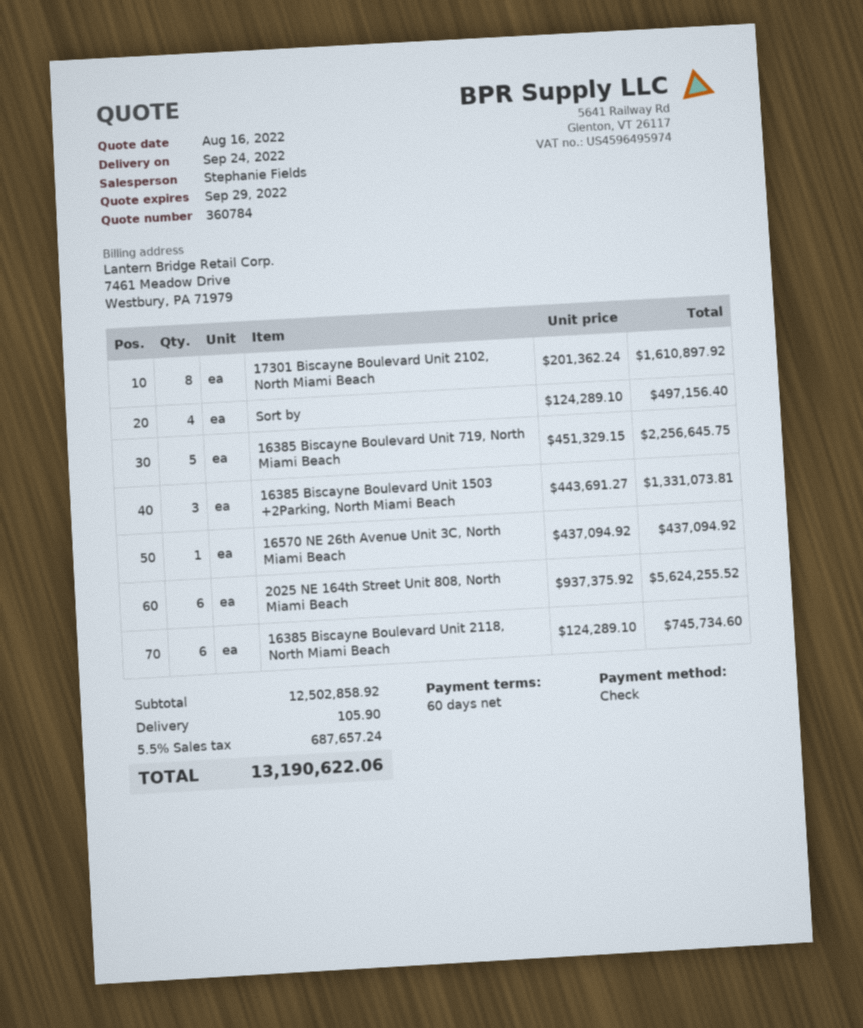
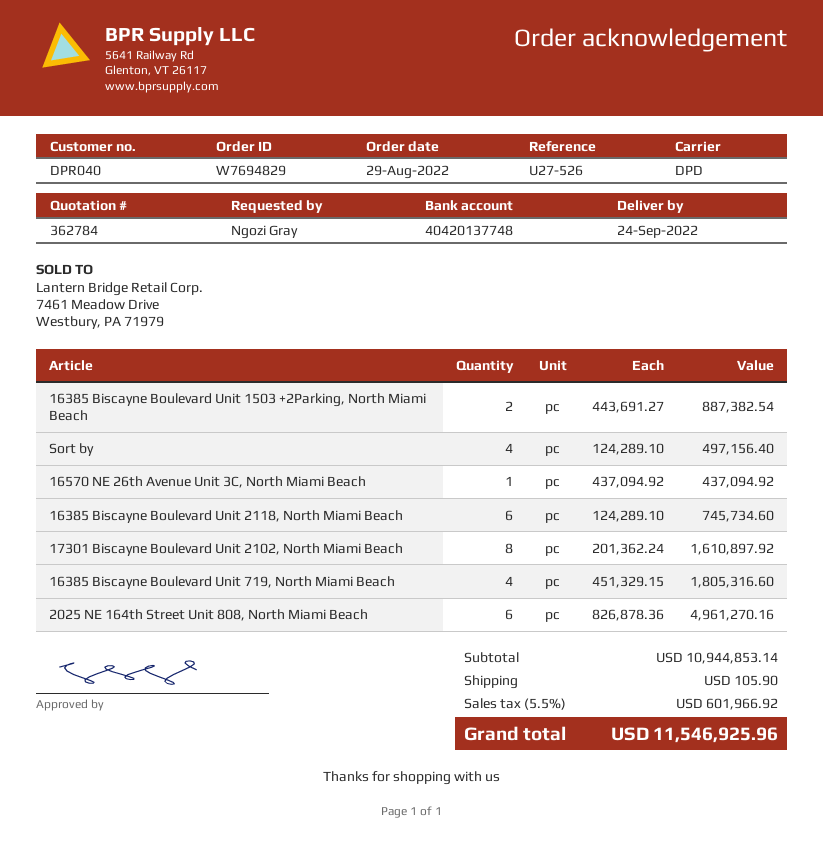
quote number: 360784 -> 362784
16385 Biscayne Boulevard Unit 719, North Miami Beach: 5 x 451329.15 = 2256645.75 -> 4 x 451329.15 = 1805316.60
16385 Biscayne Boulevard Unit 1503 +2Parking, North Miami Beach: 3 x 443691.27 = 1331073.81 -> 2 x 443691.27 = 887382.54
2025 NE 164th Street Unit 808, North Miami Beach: 6 x 937375.92 = 5624255.52 -> 6 x 826878.36 = 4961270.16
subtotal: 12502858.92 -> 10944853.14
tax: 5.5% = 687657.24 -> 5.5% = 601966.92
total: 13190622.06 -> 11546925.96

